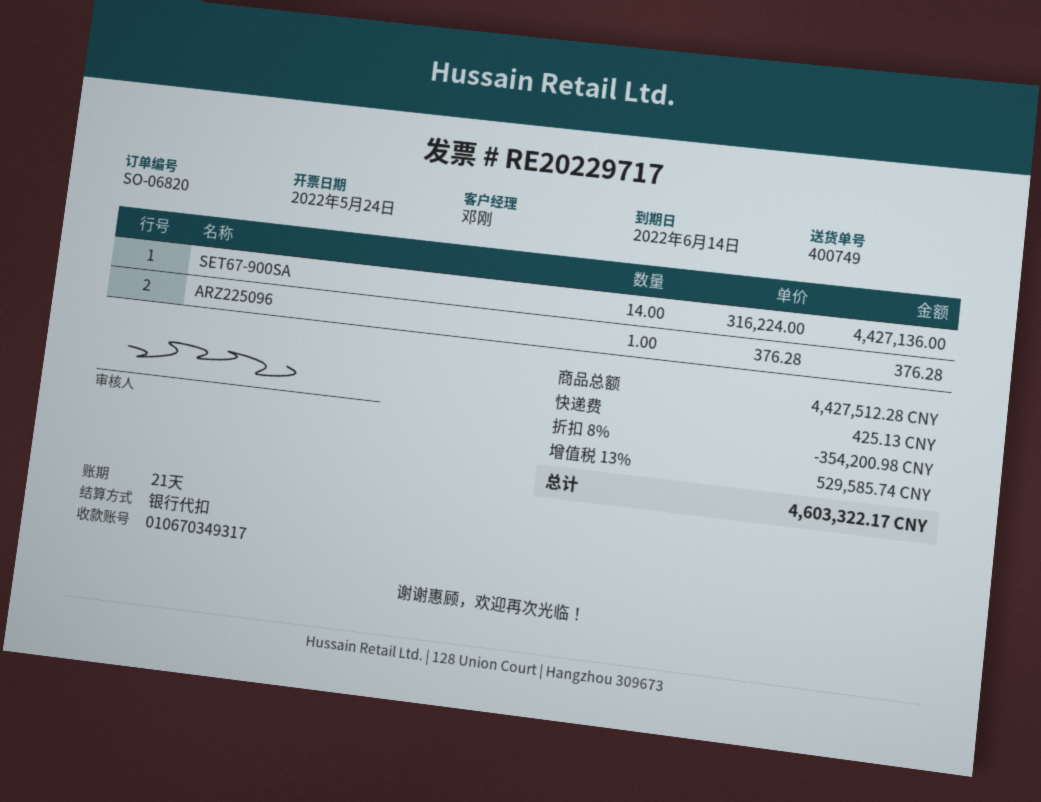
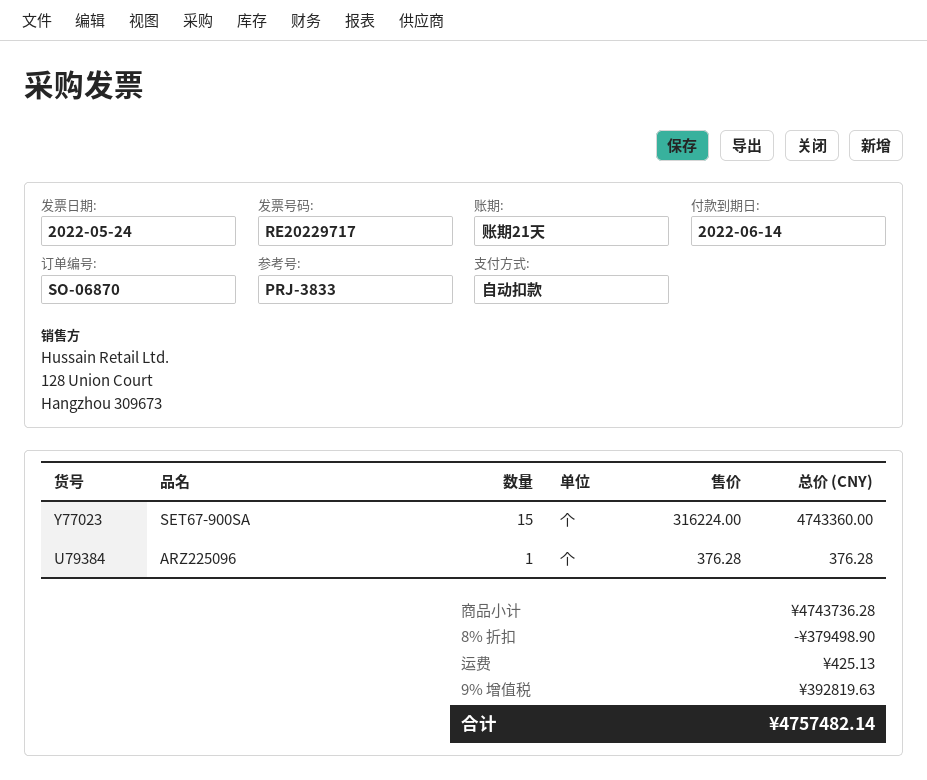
order number: SO-06820 -> SO-06870
SET67-900SA: 14 x 316224.00 = 4427136.00 -> 15 x 316224.00 = 4743360.00
subtotal: 4427512.28 -> 4743736.28
discount: 8% = 354200.98 -> 8% = 379498.90
tax: 13% = 529585.74 -> 9% = 392819.63
total: 4603322.17 -> 4757482.14

